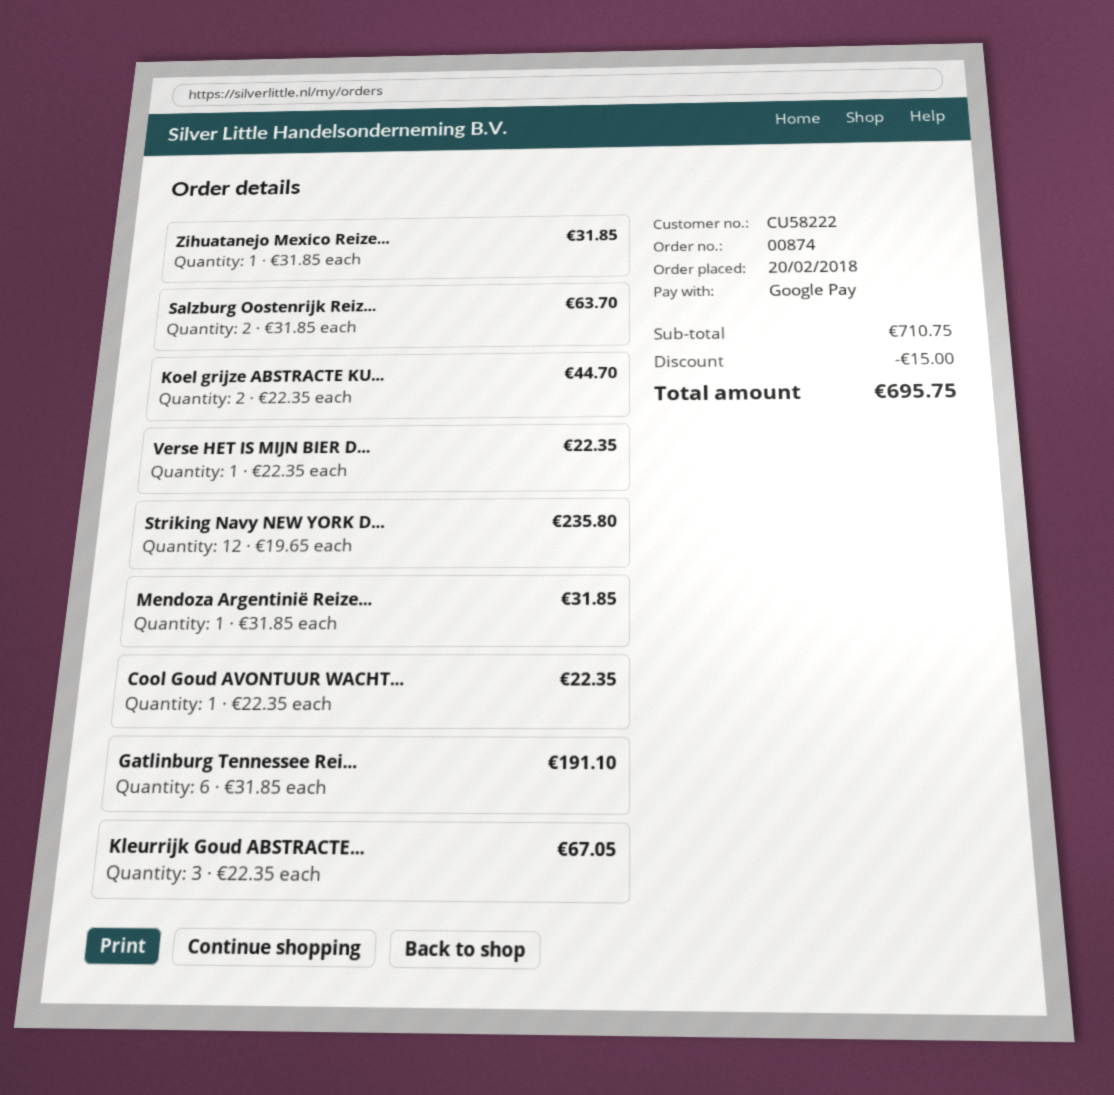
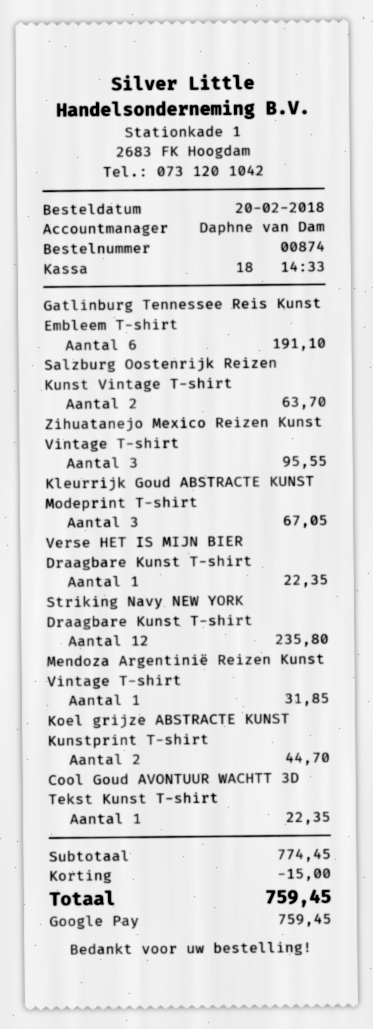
Zihuatanejo Mexico Reize...: 1 for 31.85 -> 3 for 95.55
subtotal: 710.75 -> 774.45
total: 695.75 -> 759.45

